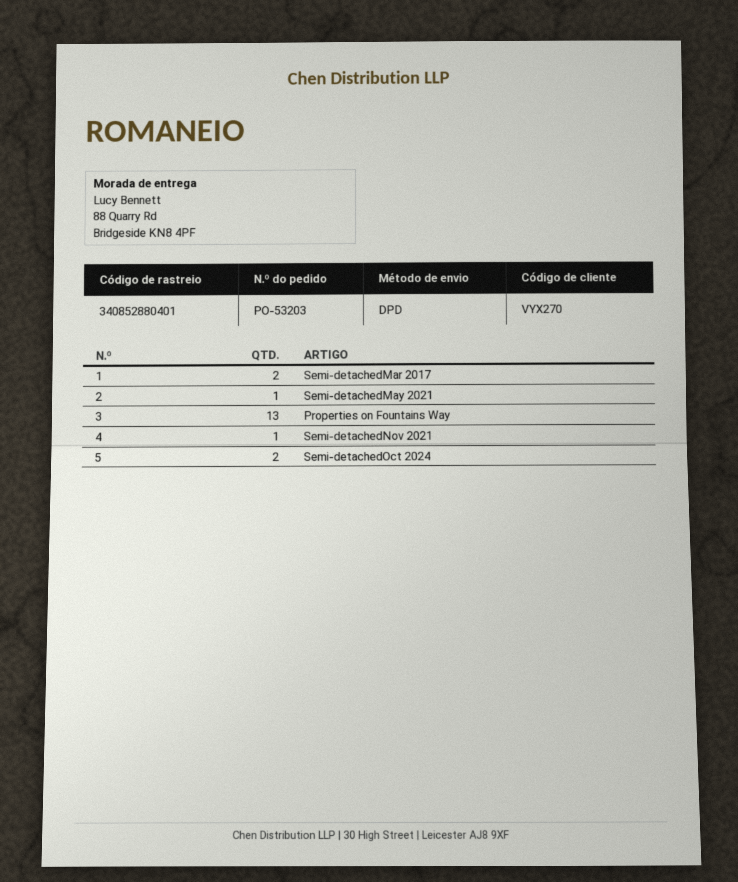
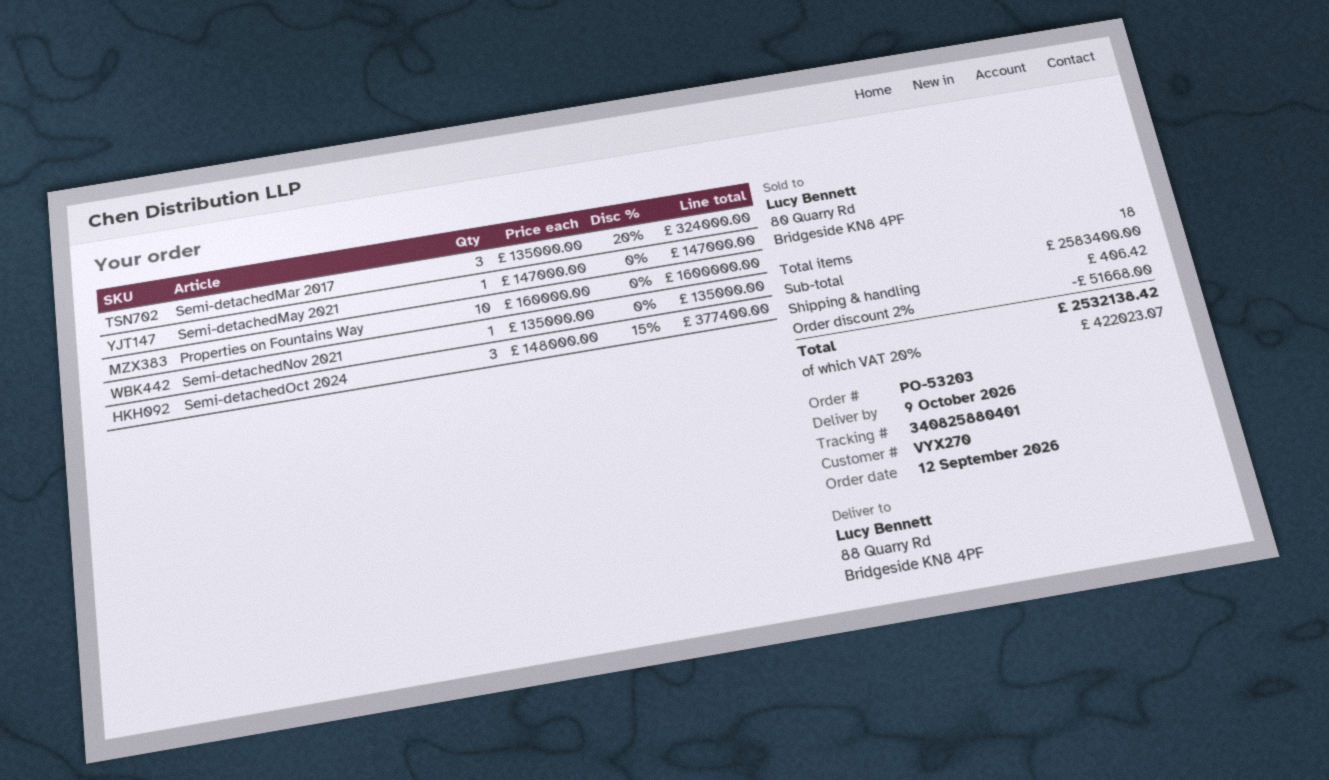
tracking number: 340852880401 -> 340825880401
Semi-detachedMar 2017: 2 -> 3
Properties on Fountains Way: 13 -> 10
Semi-detachedOct 2024: 2 -> 3

